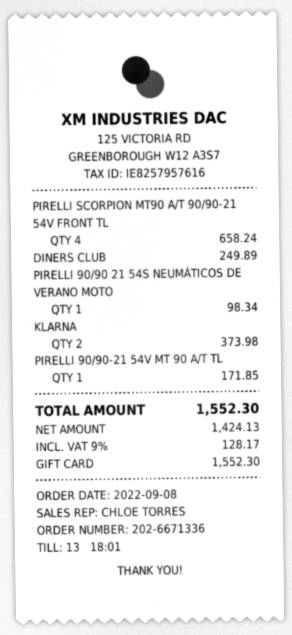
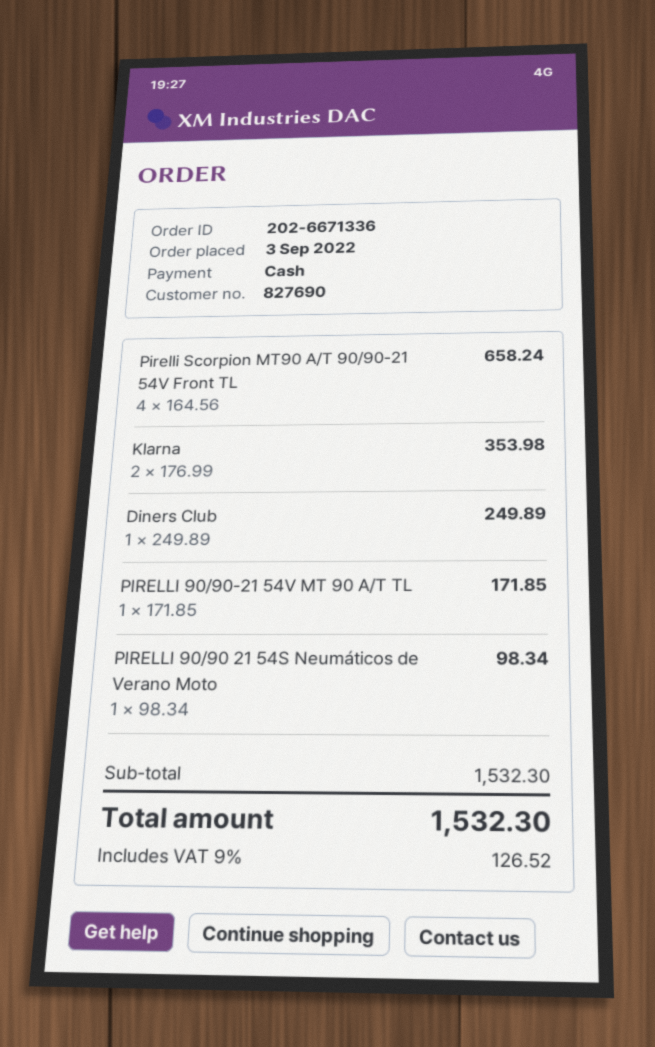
order date: 2022-09-08 -> 2022-09-03
payment method: gift card -> cash
KLARNA: 2 for 373.98 -> 2 for 353.98
tax: 9% = 128.17 -> 9% = 126.52
total: 1552.30 -> 1532.30

